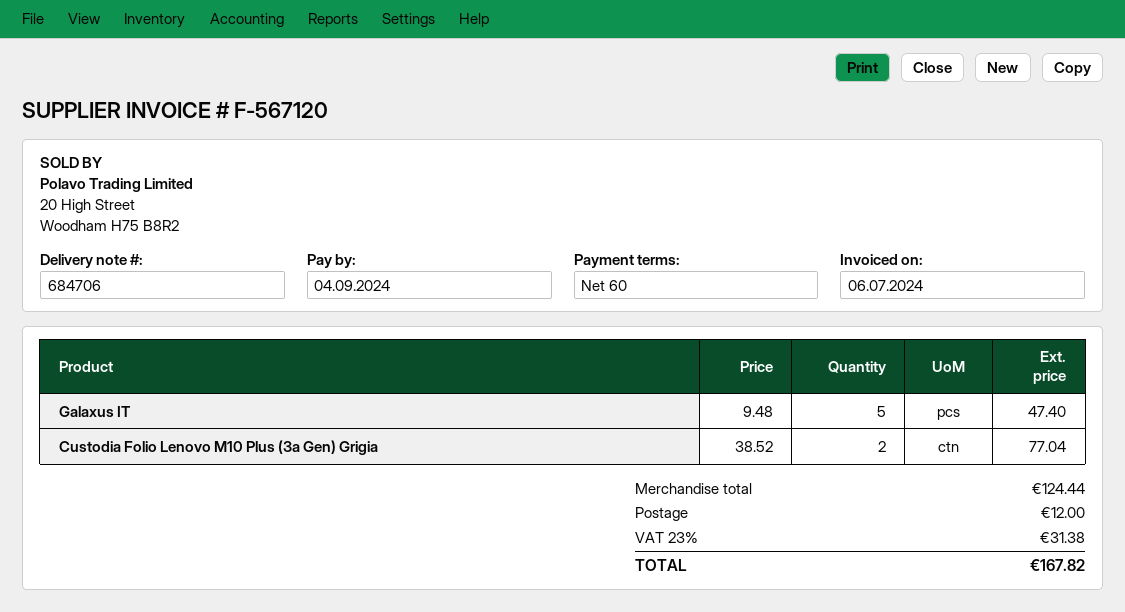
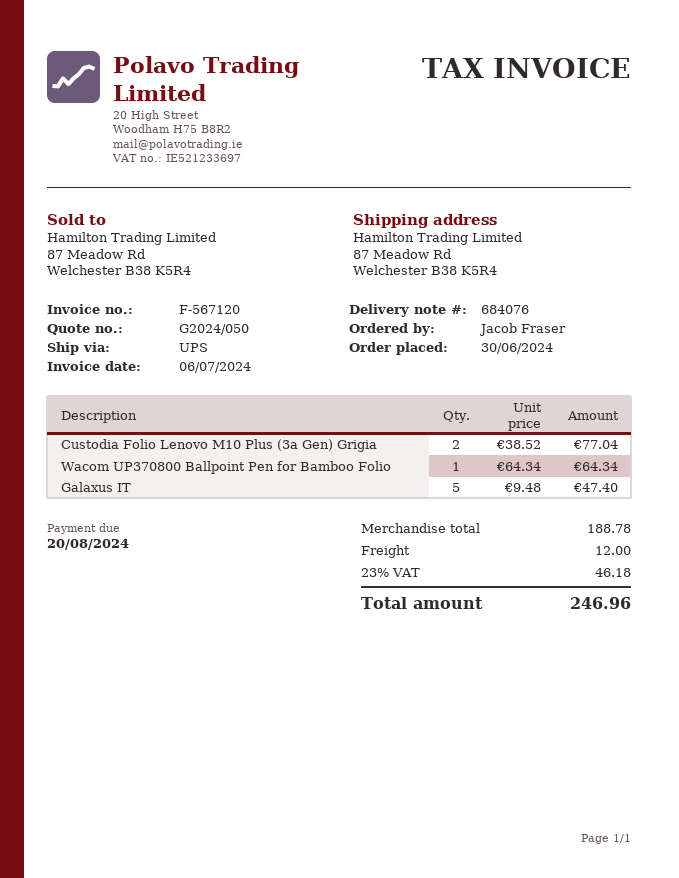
delivery note number: 684706 -> 684076
due date: 2024-09-04 -> 2024-08-20
Wacom UP370800 Ballpoint Pen for Bamboo Folio: none -> 1 x 64.34 = 64.34
subtotal: 124.44 -> 188.78
tax: 23% = 31.38 -> 23% = 46.18
total: 167.82 -> 246.96

